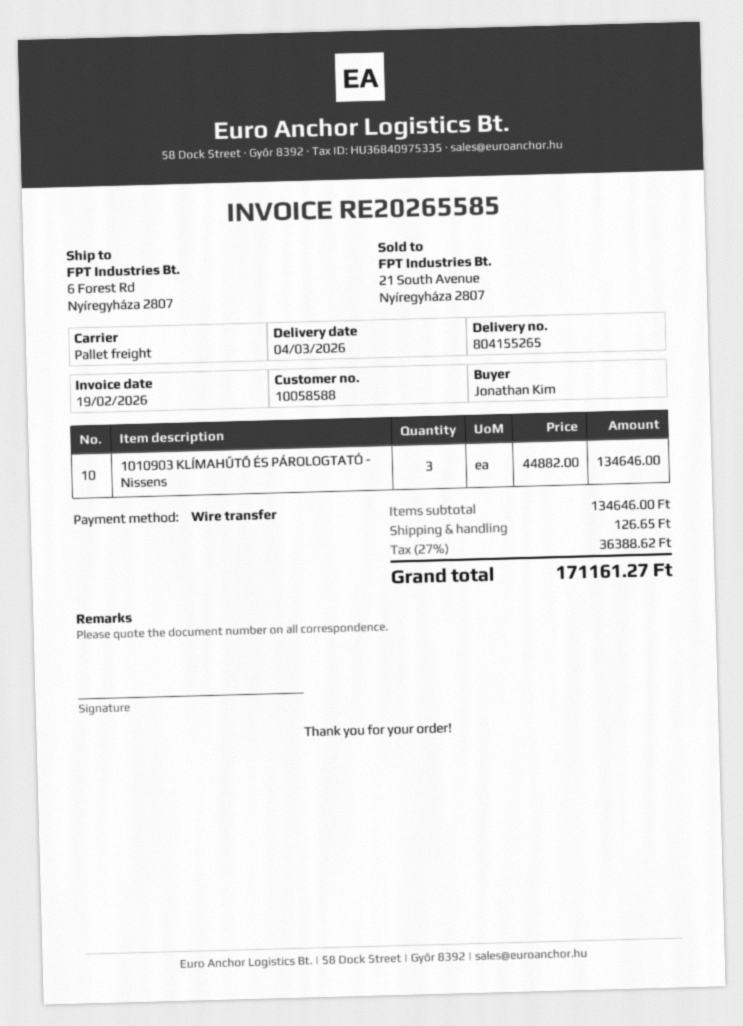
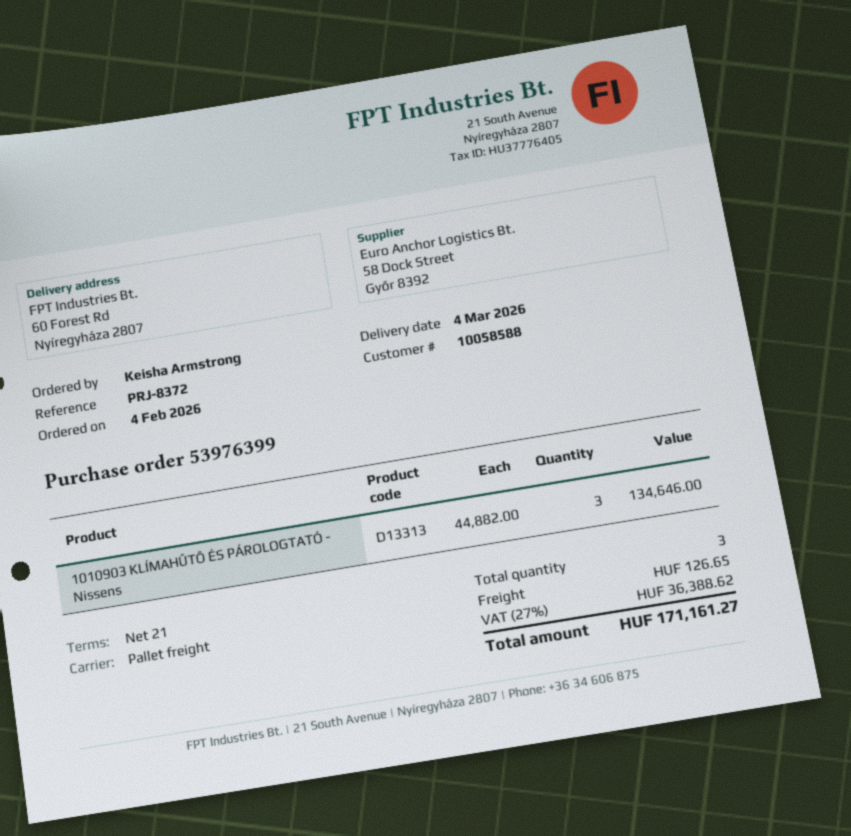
ordered by: Jonathan Kim -> Keisha Armstrong
ship to: 6 Forest Rd, Nyíregyháza 2807 -> 60 Forest Rd, Nyíregyháza 2807

